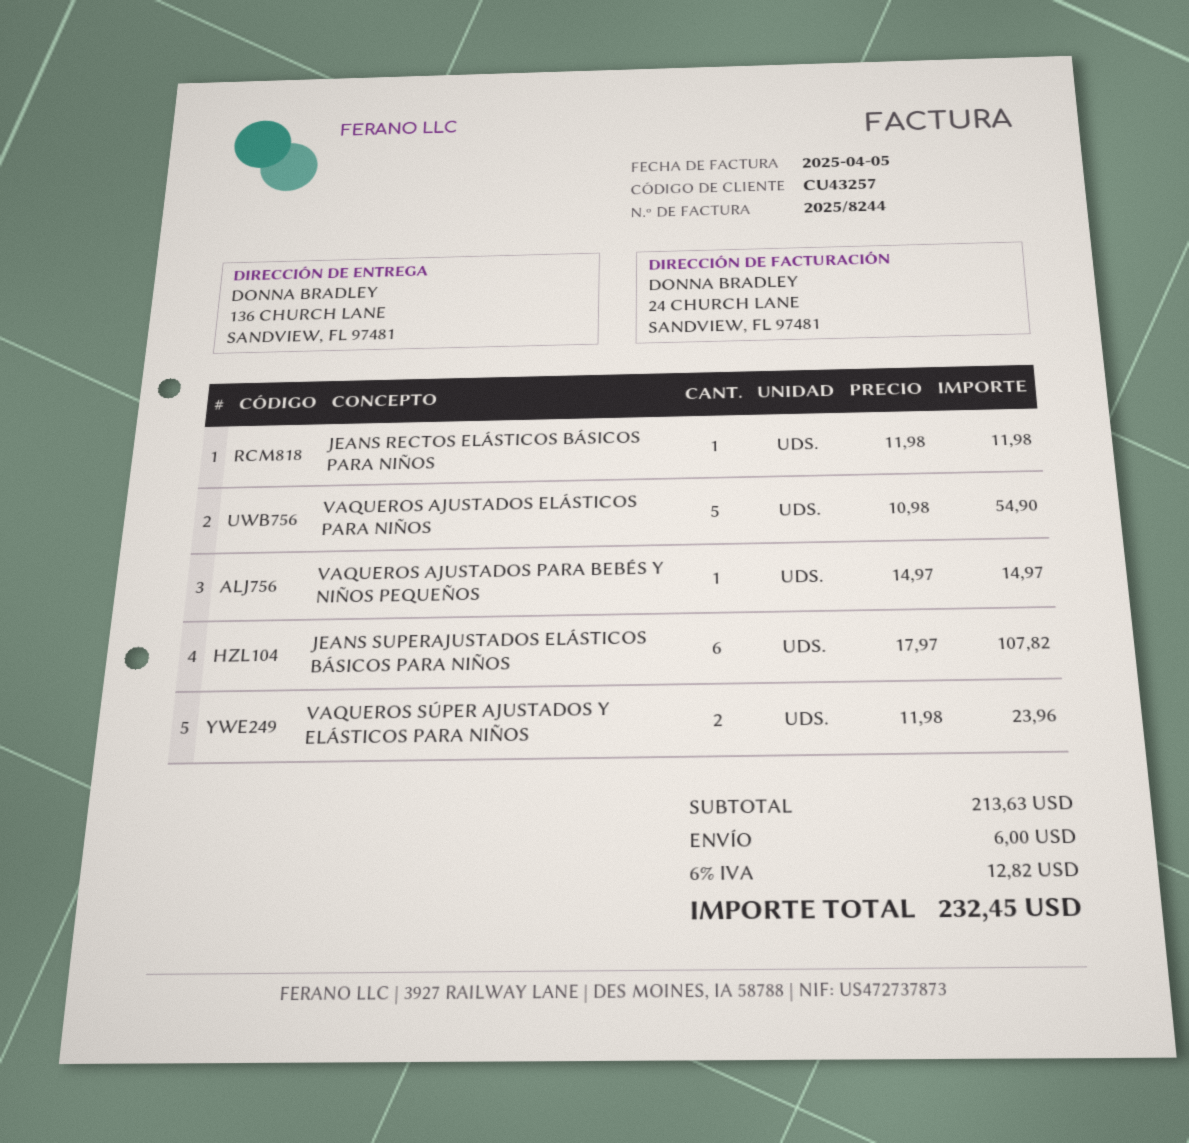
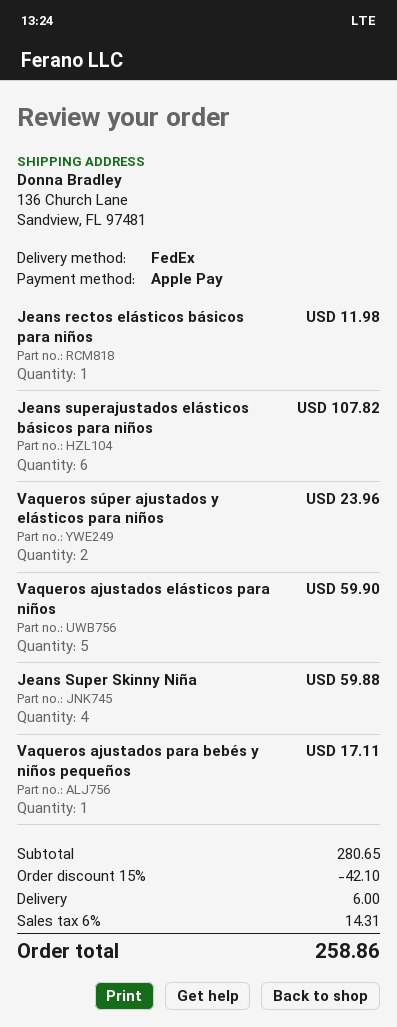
VAQUEROS AJUSTADOS ELÁSTICOS PARA NIÑOS: 5 for 54.90 -> 5 for 59.90
VAQUEROS AJUSTADOS PARA BEBÉS Y NIÑOS PEQUEÑOS: 1 for 14.97 -> 1 for 17.11
Jeans Super Skinny Niña: none -> 4 for 59.88
subtotal: 213.63 -> 280.65
discount: none -> 15% = 42.10
tax: 6% = 12.82 -> 6% = 14.31
total: 232.45 -> 258.86

